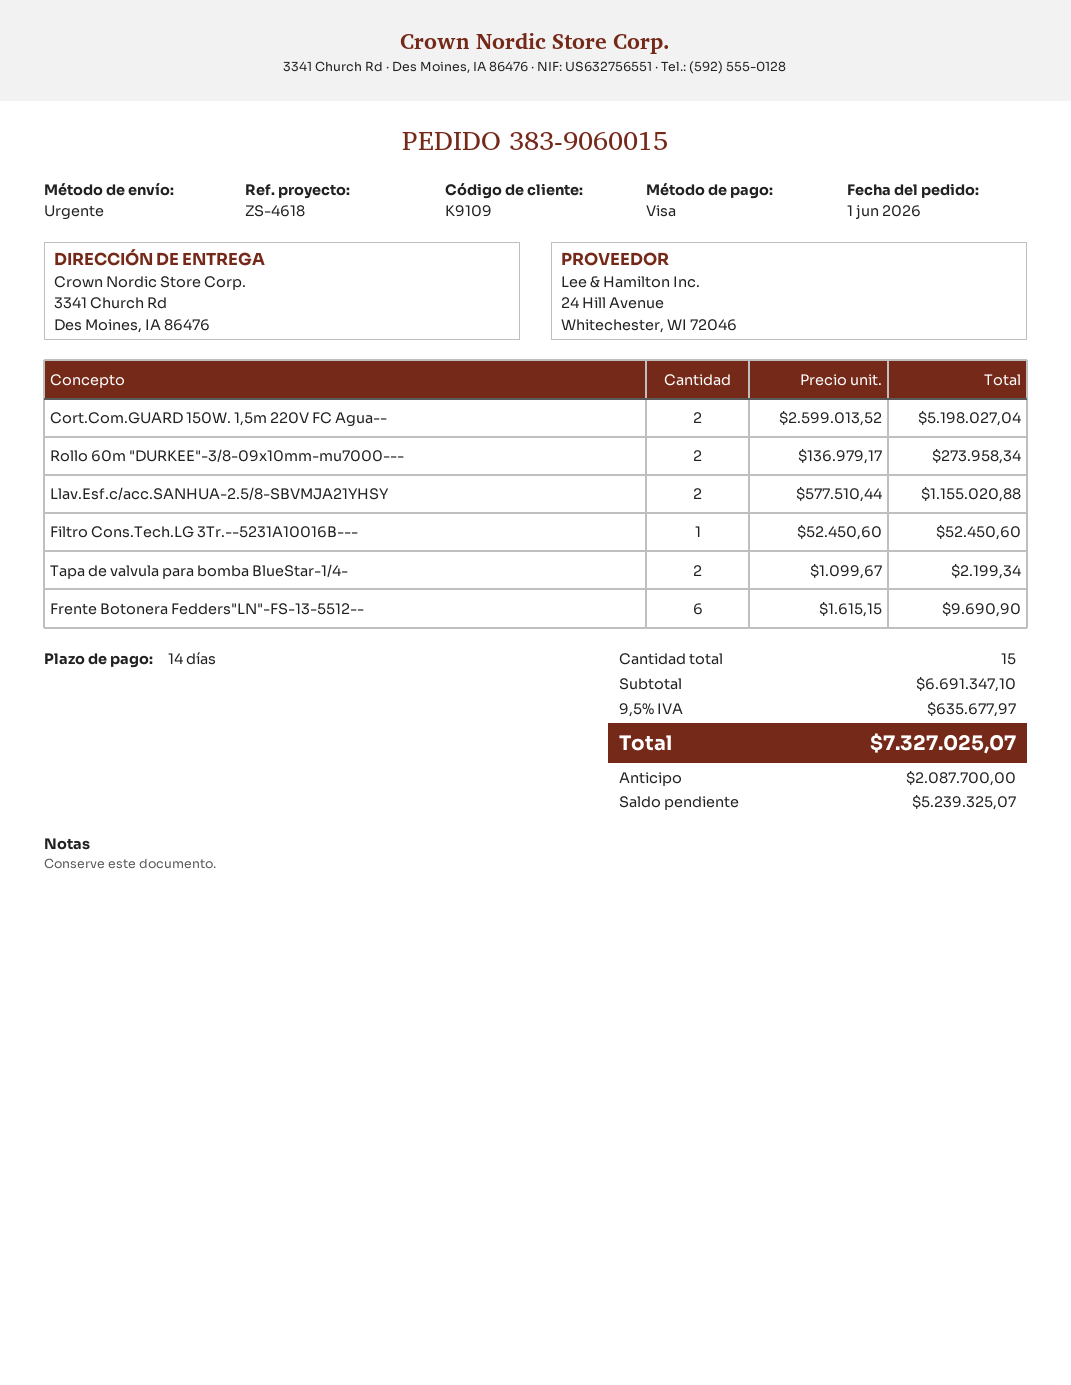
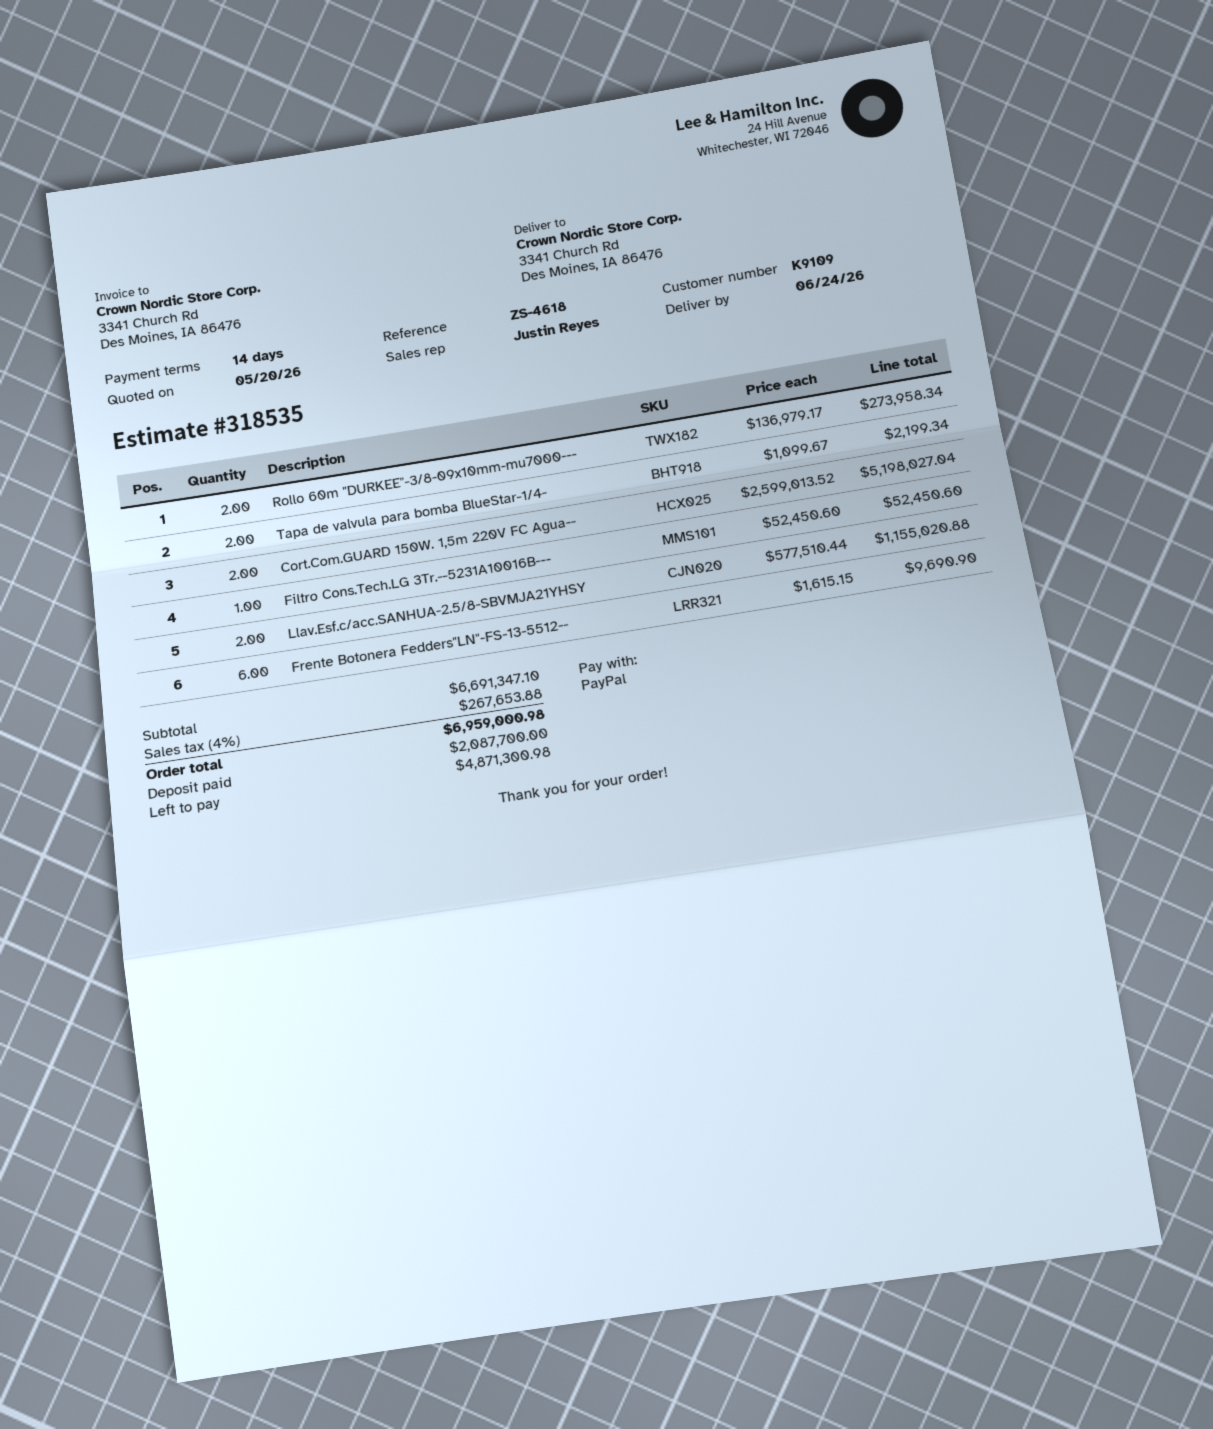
payment method: Visa -> PayPal
tax: 9.5% = 635677.97 -> 4% = 267653.88
total: 7327025.07 -> 6959000.98
balance: 5239325.07 -> 4871300.98

